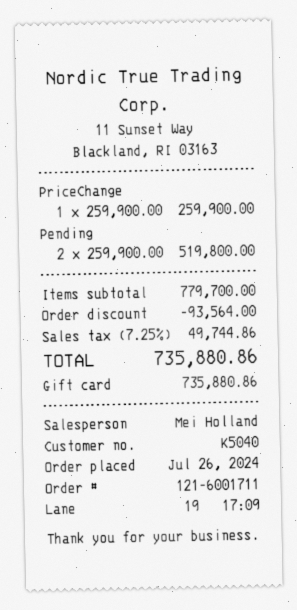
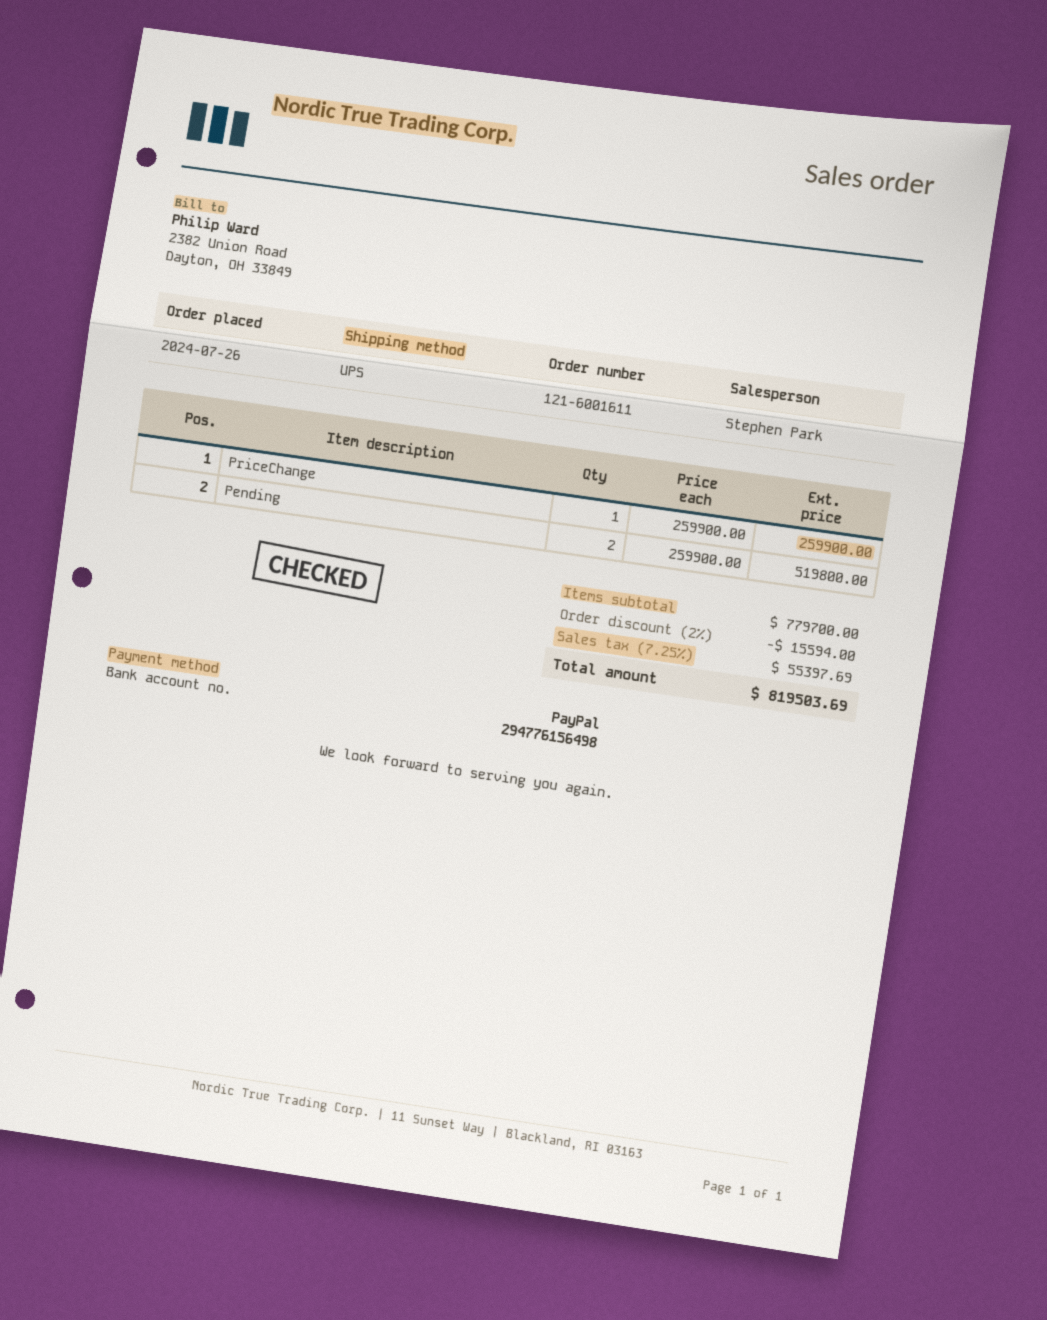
order number: 121-6001711 -> 121-6001611
sales rep: Mei Holland -> Stephen Park
payment method: gift card -> PayPal
discount: 93564.00 -> 15594.00
tax: 7.25% = 49744.86 -> 7.25% = 55397.69
total: 735880.86 -> 819503.69

